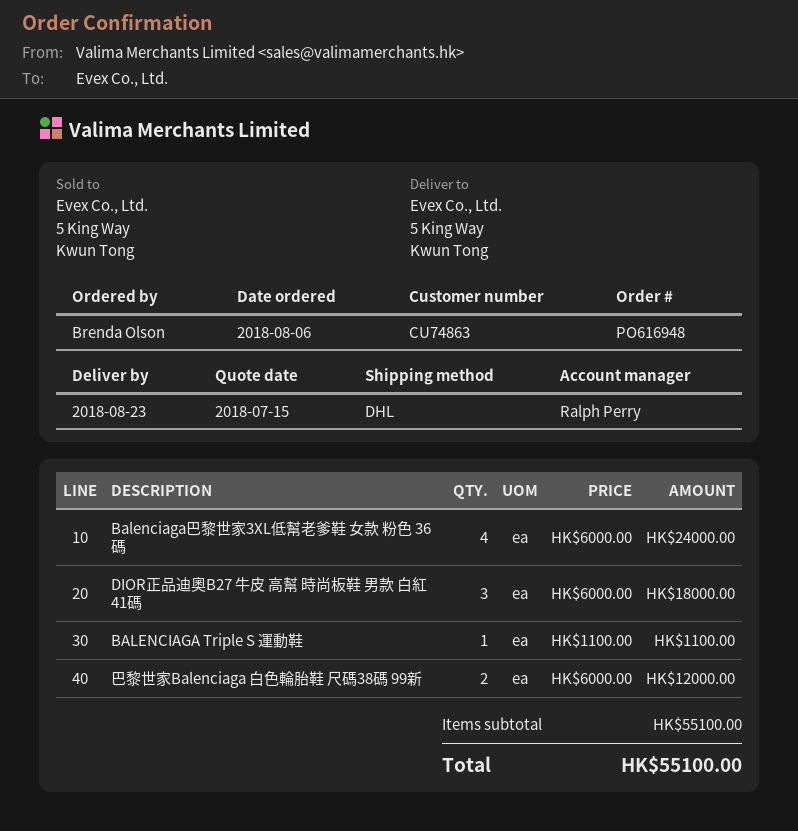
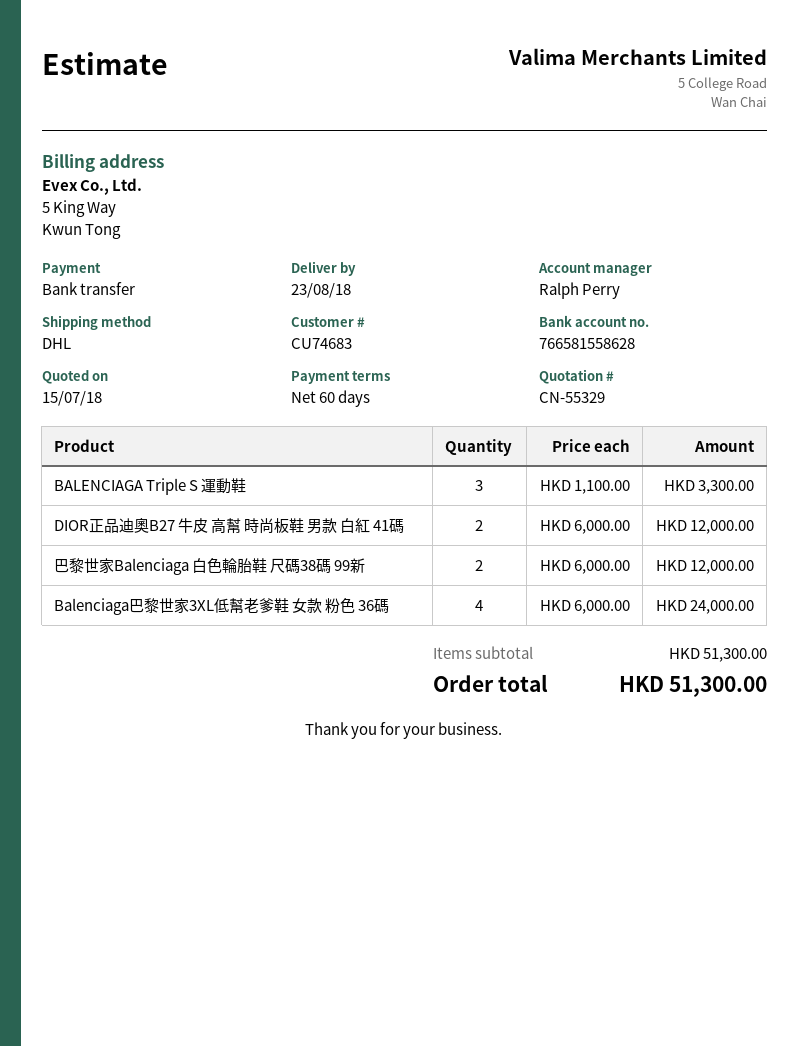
customer number: CU74863 -> CU74683
DIOR正品迪奧B27 牛皮 高幫 時尚板鞋 男款 白紅 41碼: 3 x 6000.00 = 18000.00 -> 2 x 6000.00 = 12000.00
BALENCIAGA Triple S 運動鞋: 1 x 1100.00 = 1100.00 -> 3 x 1100.00 = 3300.00
subtotal: 55100.00 -> 51300.00
total: 55100.00 -> 51300.00

